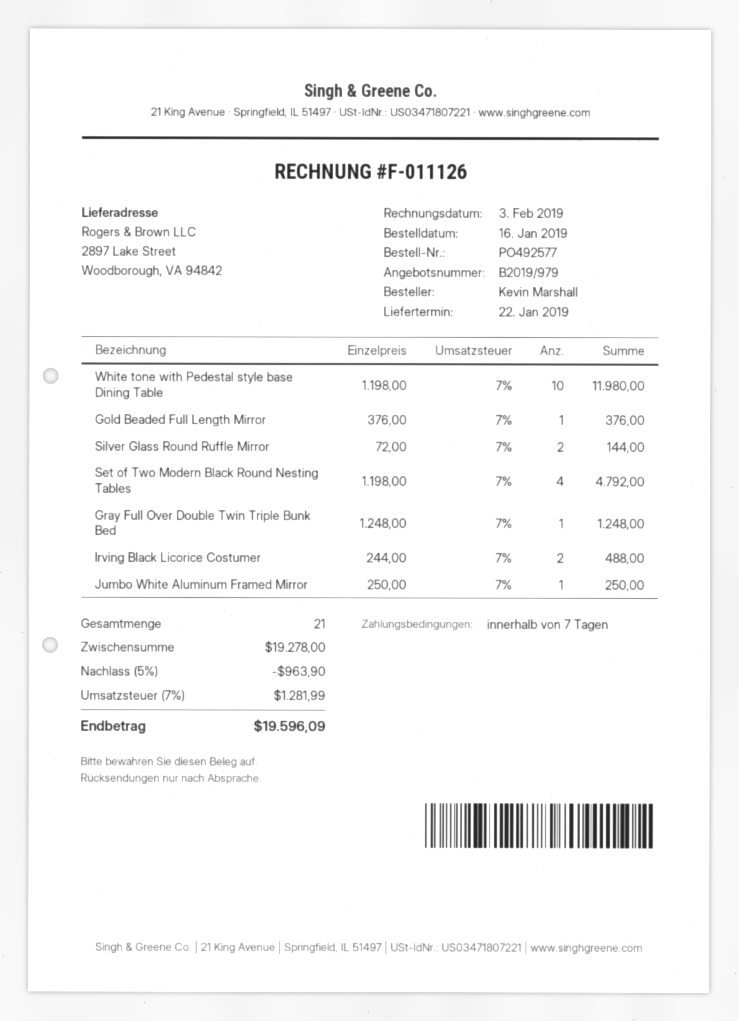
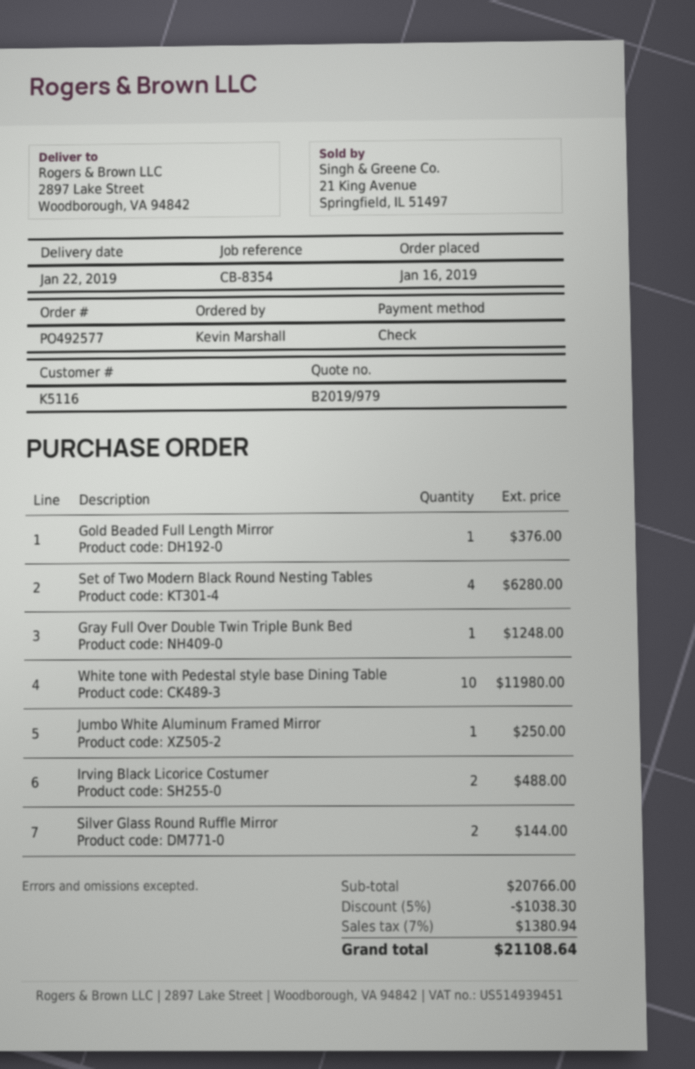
Set of Two Modern Black Round Nesting Tables: 4 for 4792.00 -> 4 for 6280.00
subtotal: 19278.00 -> 20766.00
discount: 5% = 963.90 -> 5% = 1038.30
tax: 7% = 1281.99 -> 7% = 1380.94
total: 19596.09 -> 21108.64

